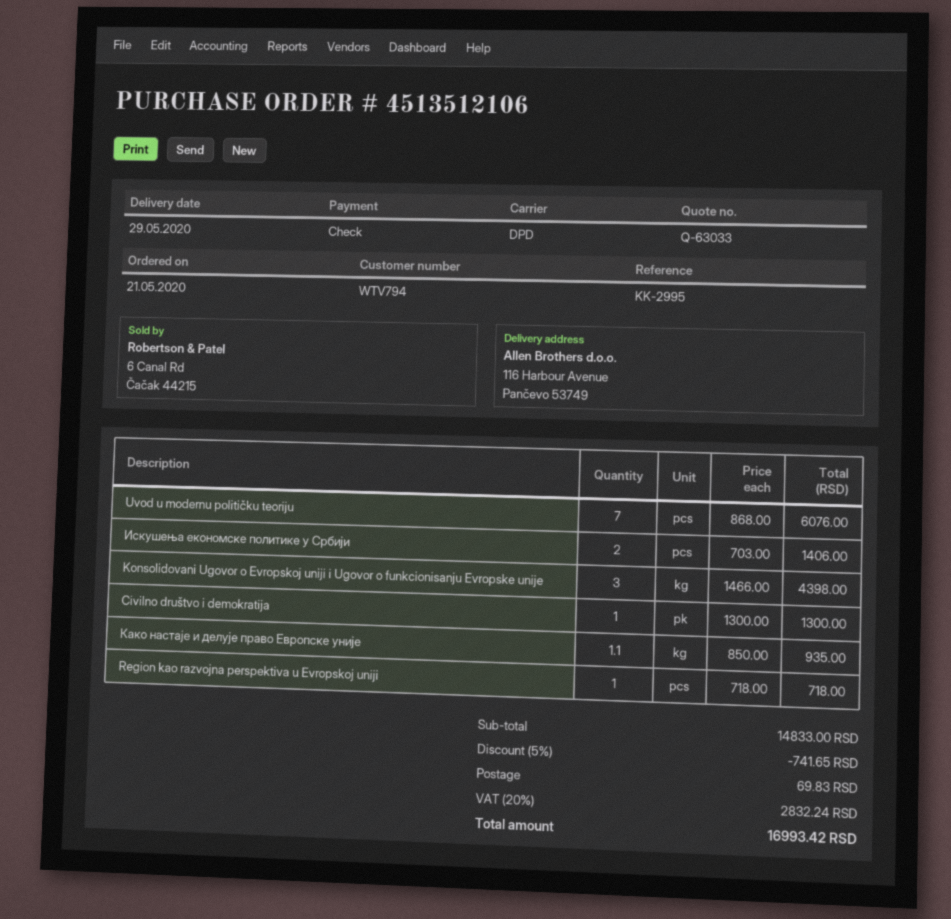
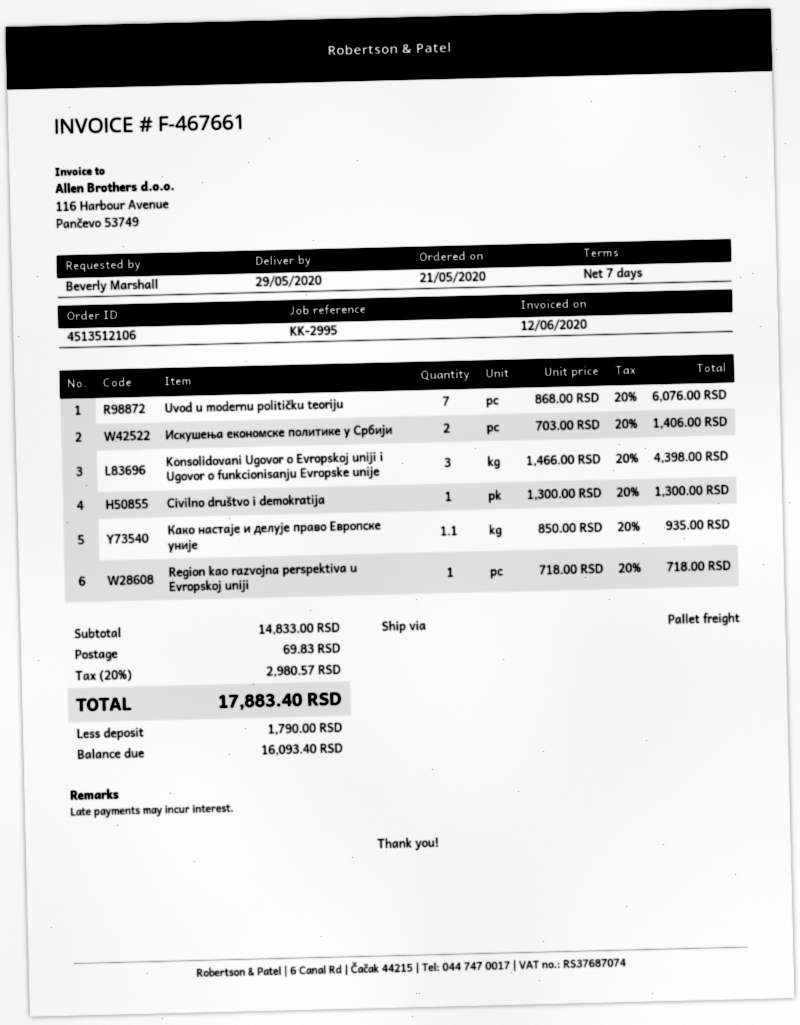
shipping method: DPD -> pallet freight
discount: 5% = 741.65 -> none
tax: 20% = 2832.24 -> 20% = 2980.57
total: 16993.42 -> 17883.40

